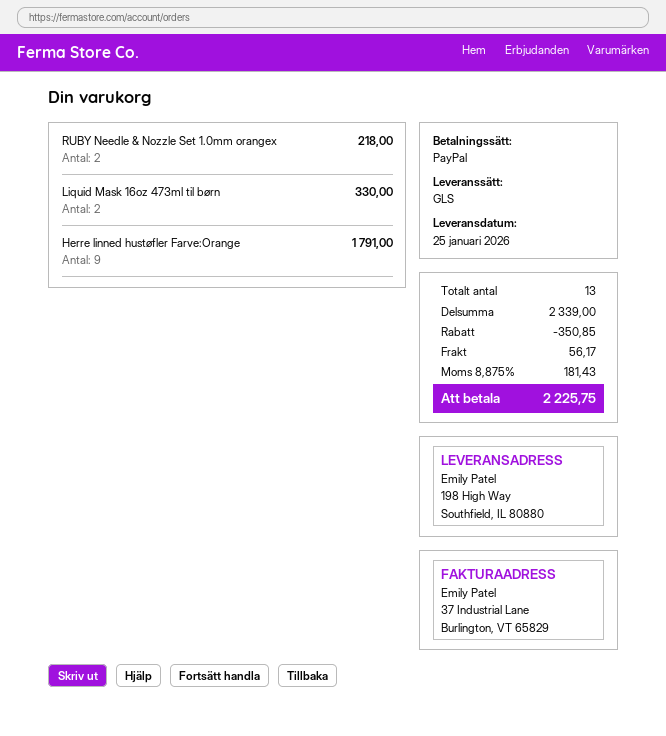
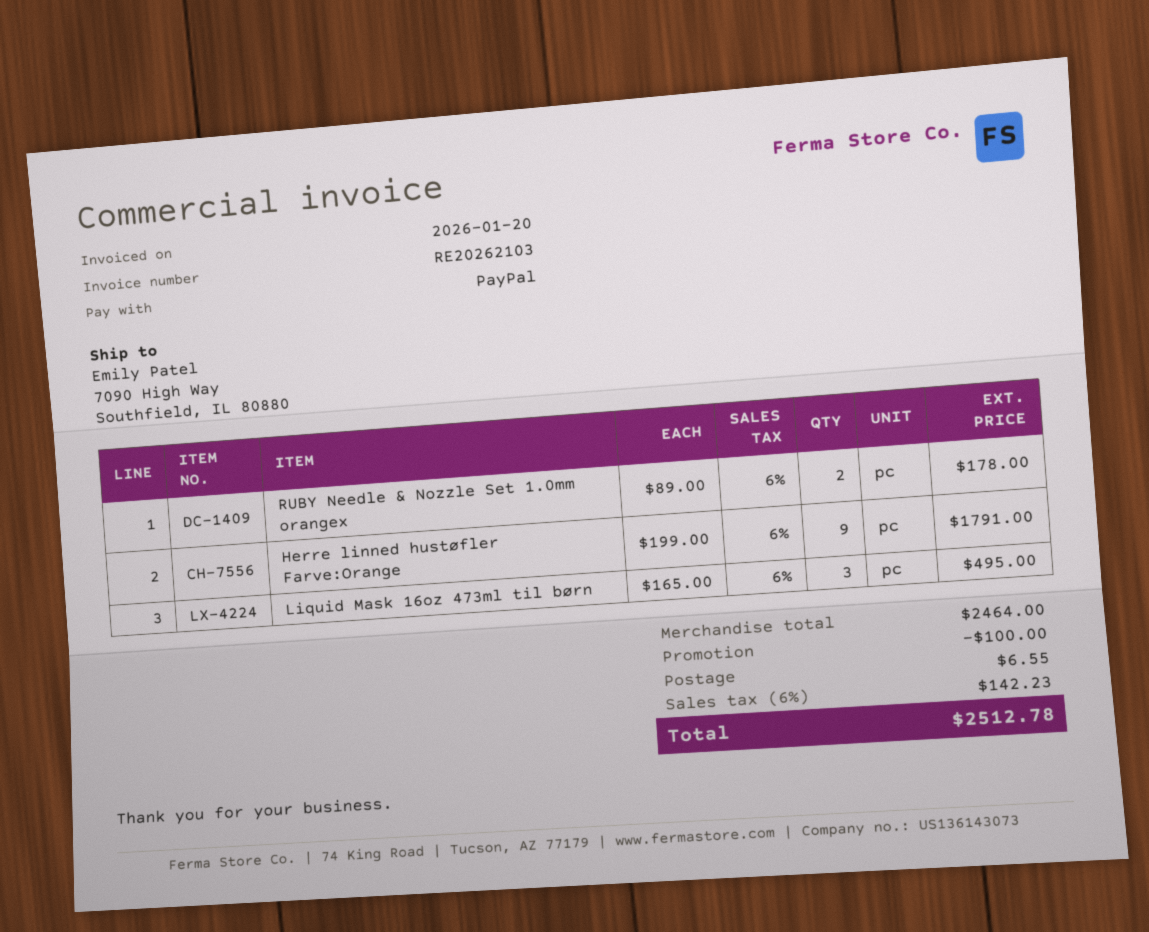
ship to: 198 High Way, Southfield, IL 80880 -> 7090 High Way, Southfield, IL 80880
RUBY Needle & Nozzle Set 1.0mm orangex: 2 for 218.00 -> 2 for 178.00
Liquid Mask 16oz 473ml til børn: 2 for 330.00 -> 3 for 495.00
subtotal: 2339.00 -> 2464.00
discount: 350.85 -> 100.00
shipping: 56.17 -> 6.55
tax: 8.875% = 181.43 -> 6% = 142.23
total: 2225.75 -> 2512.78

